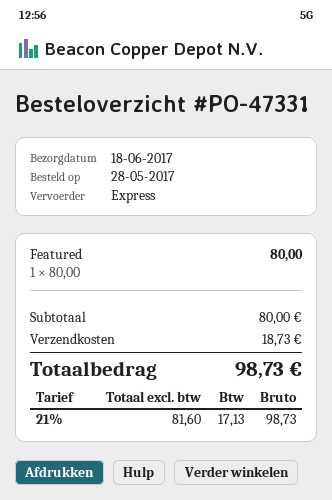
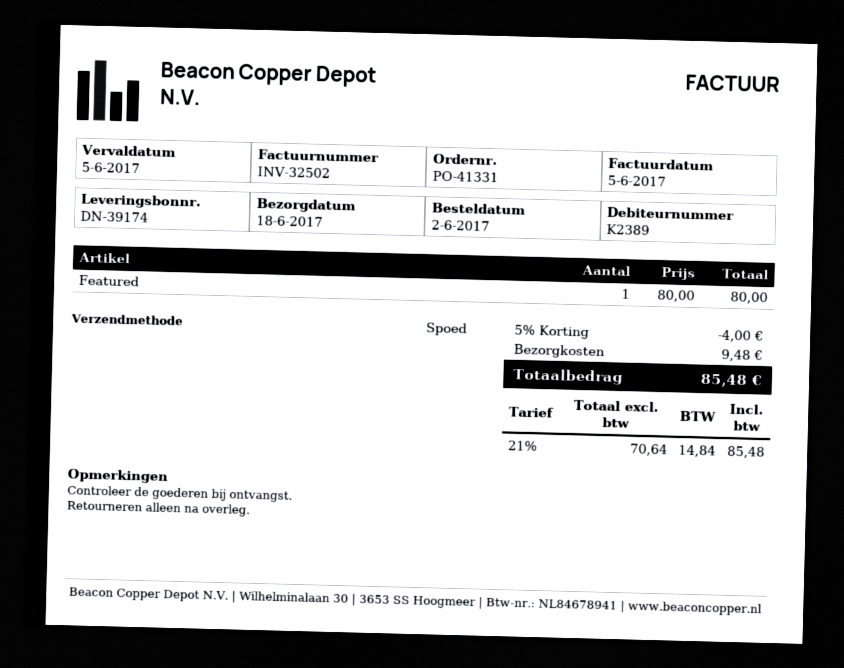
order number: PO-47331 -> PO-41331
order date: 2017-05-28 -> 2017-06-02
discount: none -> 5% = 4.00
shipping: 18.73 -> 9.48
net: 81.60 -> 70.64
tax: 21% = 17.13 -> 21% = 14.84
total: 98.73 -> 85.48

